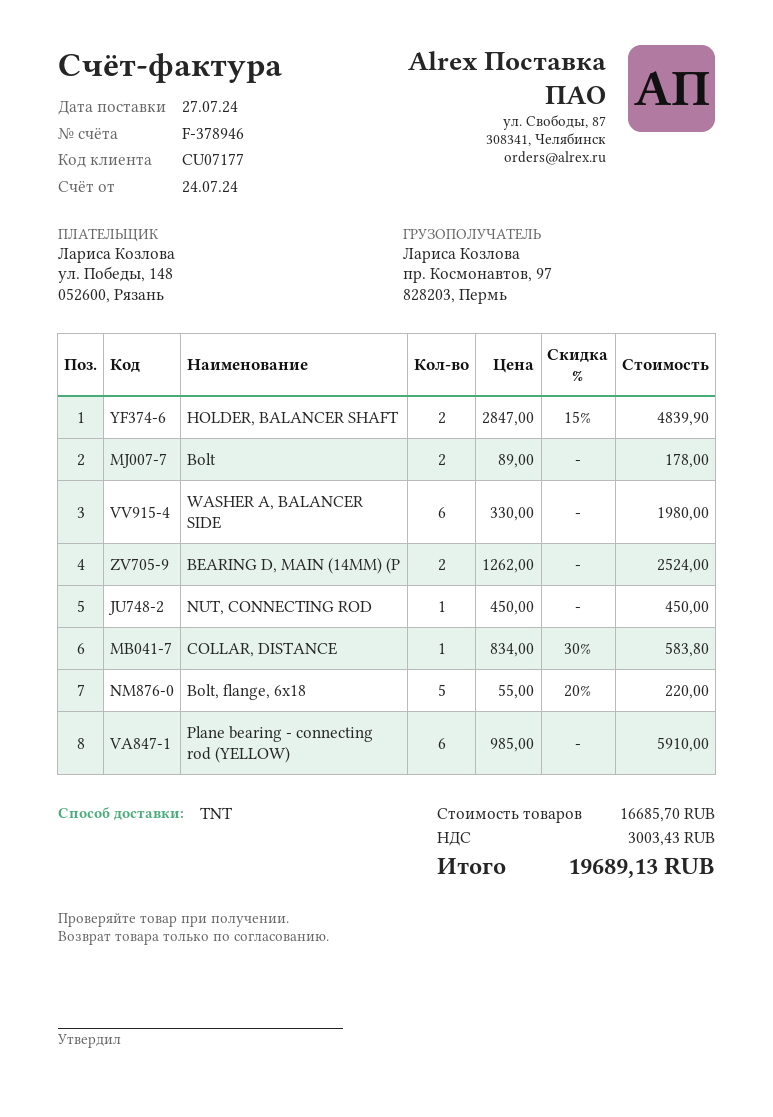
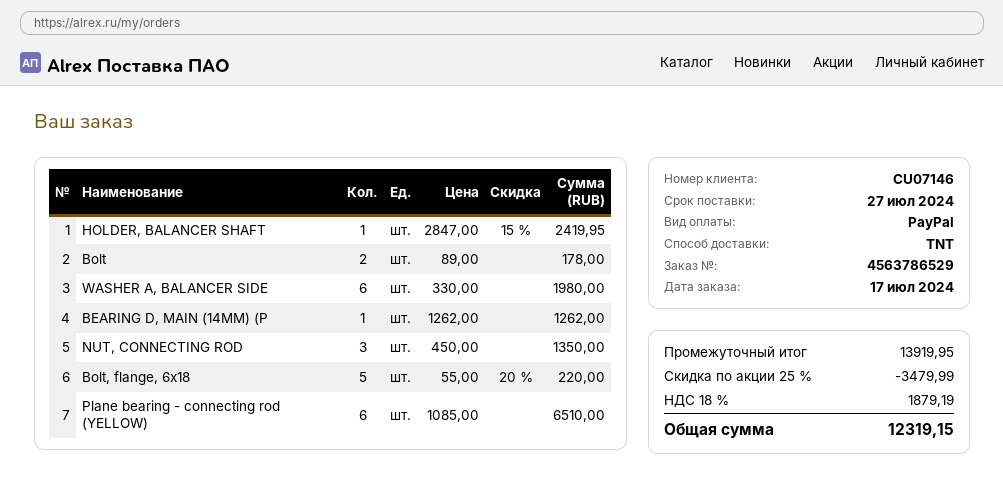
customer number: CU07177 -> CU07146
HOLDER, BALANCER SHAFT: 2 x 2847.00 - 15% = 4839.90 -> 1 x 2847.00 - 15% = 2419.95
BEARING D, MAIN (14MM) (P: 2 x 1262.00 = 2524.00 -> 1 x 1262.00 = 1262.00
NUT, CONNECTING ROD: 1 x 450.00 = 450.00 -> 3 x 450.00 = 1350.00
COLLAR, DISTANCE: 1 x 834.00 - 30% = 583.80 -> none
Plane bearing - connecting rod (YELLOW): 6 x 985.00 = 5910.00 -> 6 x 1085.00 = 6510.00
subtotal: 16685.70 -> 13919.95
discount: none -> 25% = 3479.99
tax: 3003.43 -> 1879.19
total: 19689.13 -> 12319.15

